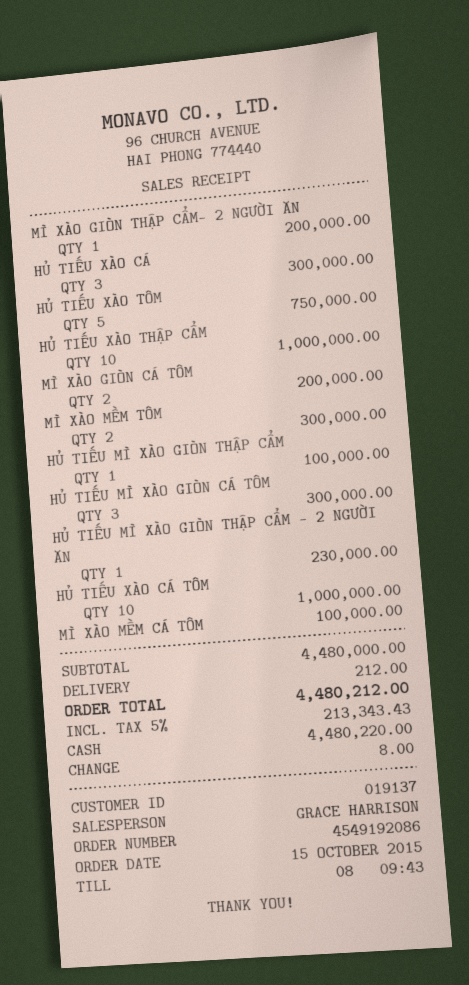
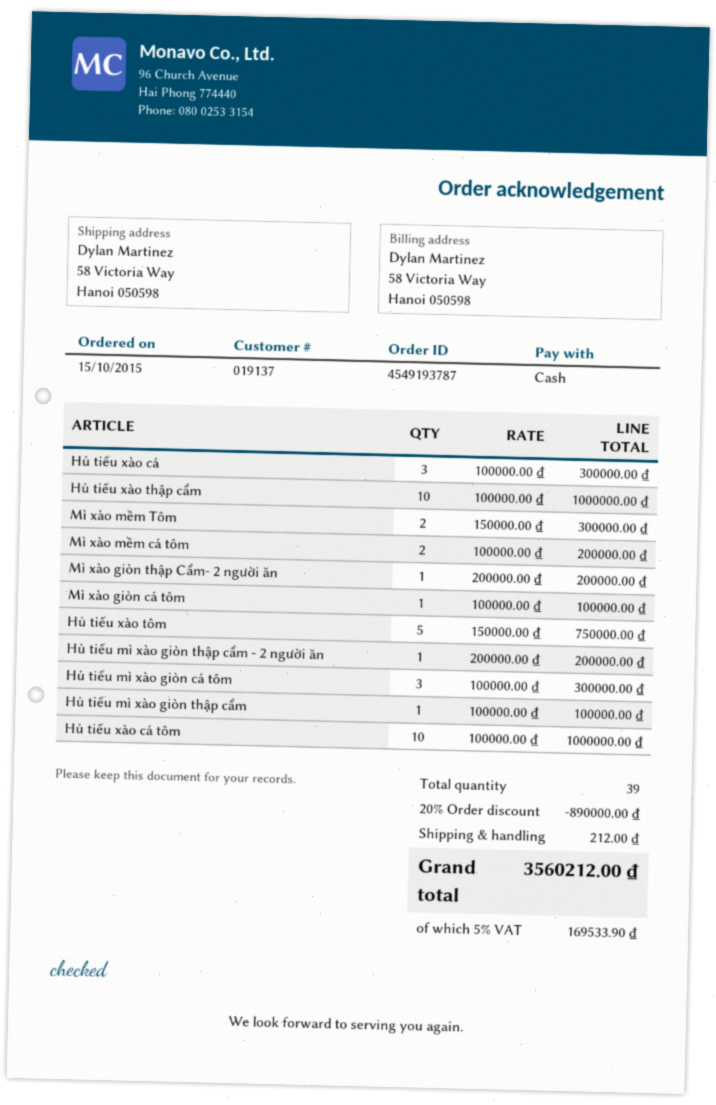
order number: 4549192086 -> 4549193787
MÌ XÀO GIÒN CÁ TÔM: 2 for 200000.00 -> 1 for 100000.00
HỦ TIẾU MÌ XÀO GIÒN THẬP CẨM - 2 NGƯỜI ĂN: 1 for 230000.00 -> 1 for 200000.00
MÌ XÀO MỀM CÁ TÔM: 1 for 100000.00 -> 2 for 200000.00
discount: none -> 20% = 890000.00
tax: 5% = 213343.43 -> 5% = 169533.90
total: 4480212.00 -> 3560212.00

